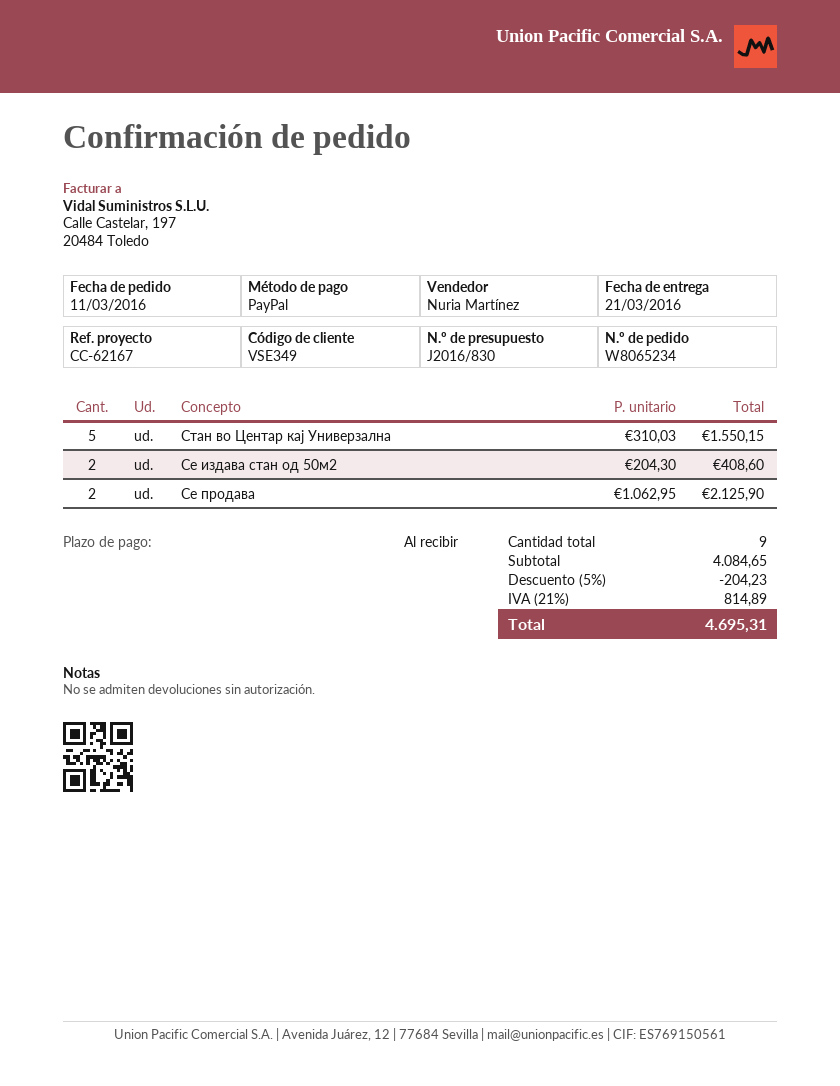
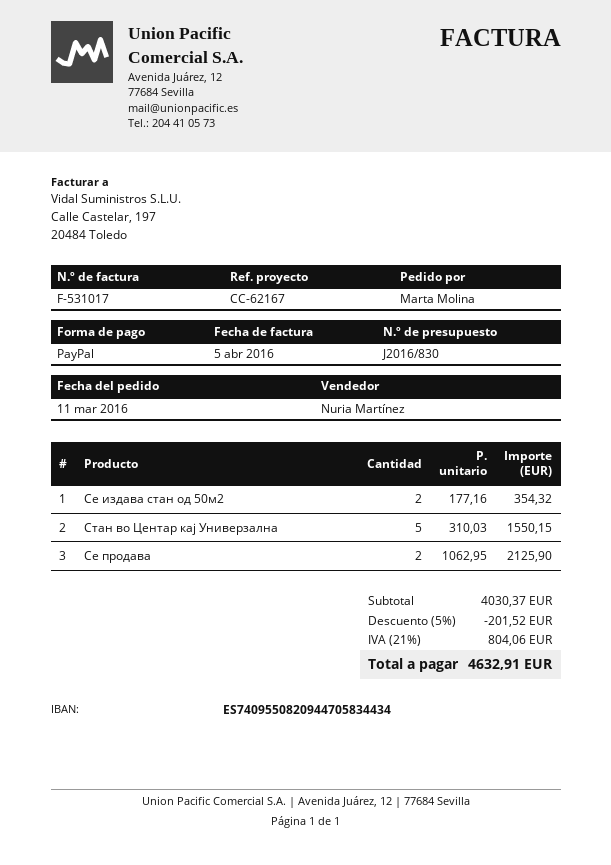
Се издава стан од 50м2: 2 x 204.30 = 408.60 -> 2 x 177.16 = 354.32
subtotal: 4084.65 -> 4030.37
discount: 5% = 204.23 -> 5% = 201.52
tax: 21% = 814.89 -> 21% = 804.06
total: 4695.31 -> 4632.91

